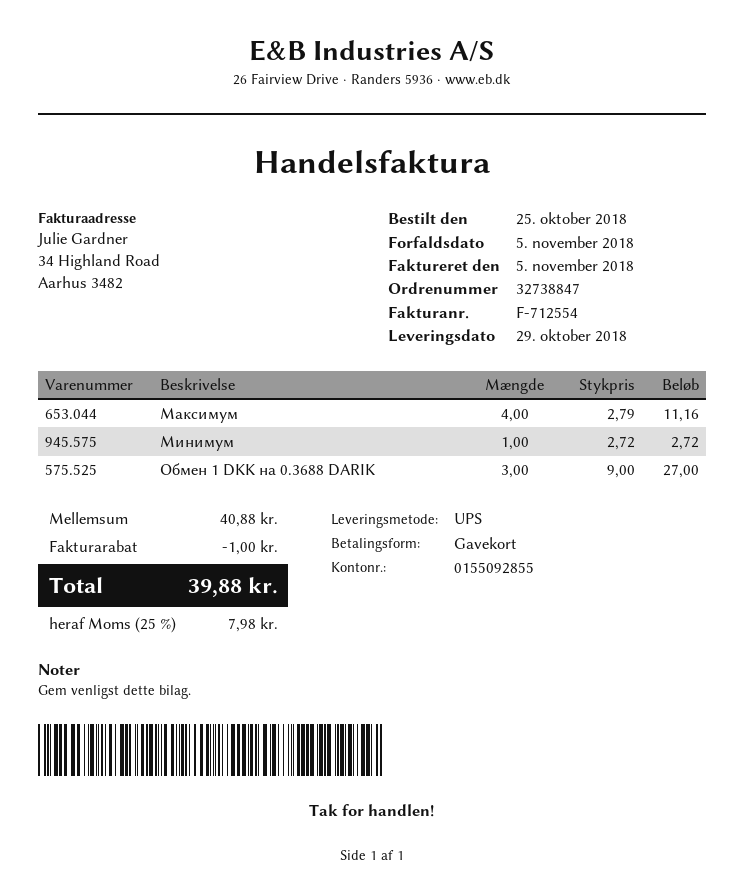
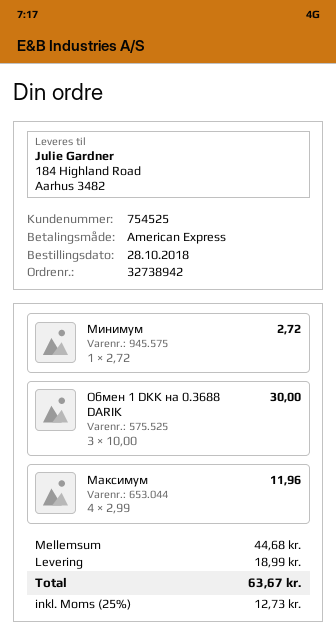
order number: 32738847 -> 32738942
order date: 2018-10-25 -> 2018-10-28
payment method: gift card -> American Express
Максимум: 4 x 2.79 = 11.16 -> 4 x 2.99 = 11.96
Обмен 1 DKK на 0.3688 DARIK: 3 x 9.00 = 27.00 -> 3 x 10.00 = 30.00
subtotal: 40.88 -> 44.68
discount: 1.00 -> none
shipping: none -> 18.99
tax: 25% = 7.98 -> 25% = 12.73
total: 39.88 -> 63.67

